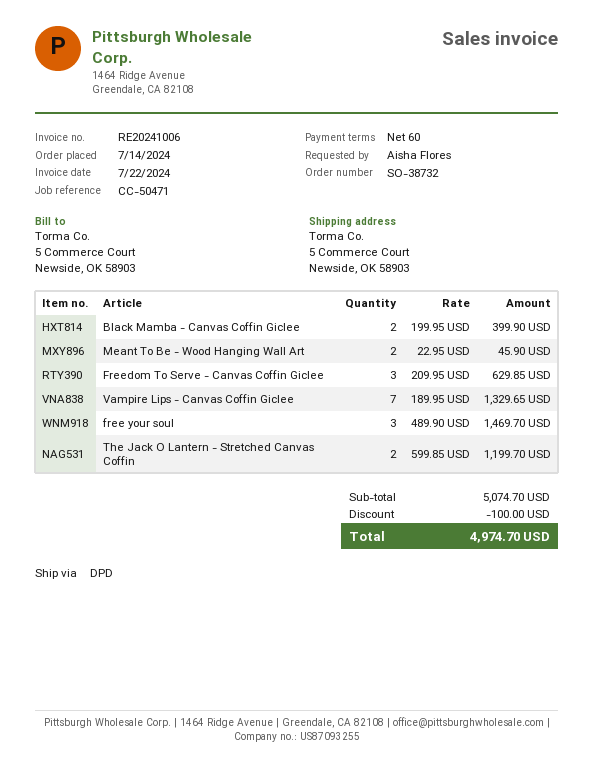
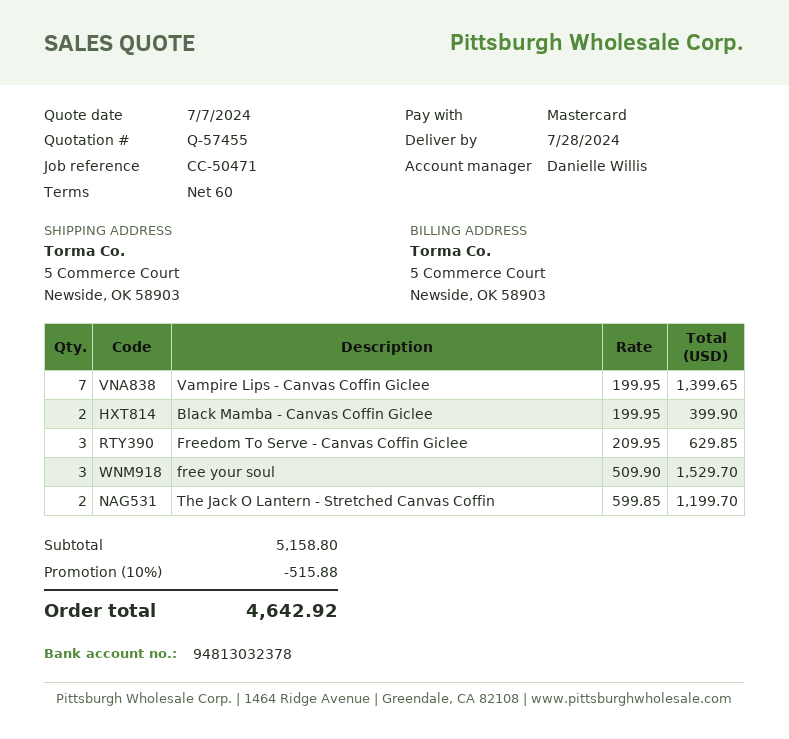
Meant To Be - Wood Hanging Wall Art: 2 x 22.95 = 45.90 -> none
Vampire Lips - Canvas Coffin Giclee: 7 x 189.95 = 1329.65 -> 7 x 199.95 = 1399.65
free your soul: 3 x 489.90 = 1469.70 -> 3 x 509.90 = 1529.70
subtotal: 5074.70 -> 5158.80
discount: 100.00 -> 515.88
total: 4974.70 -> 4642.92

